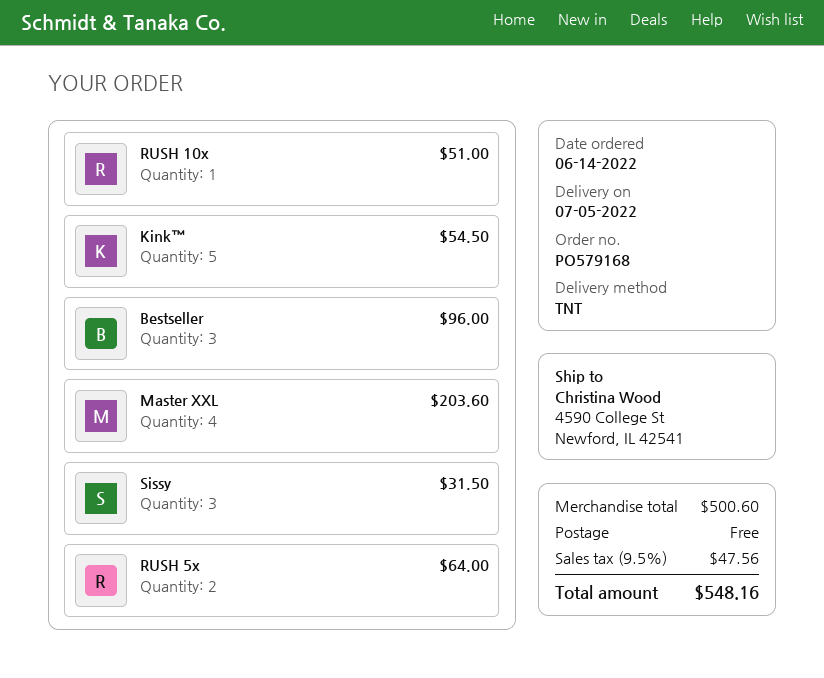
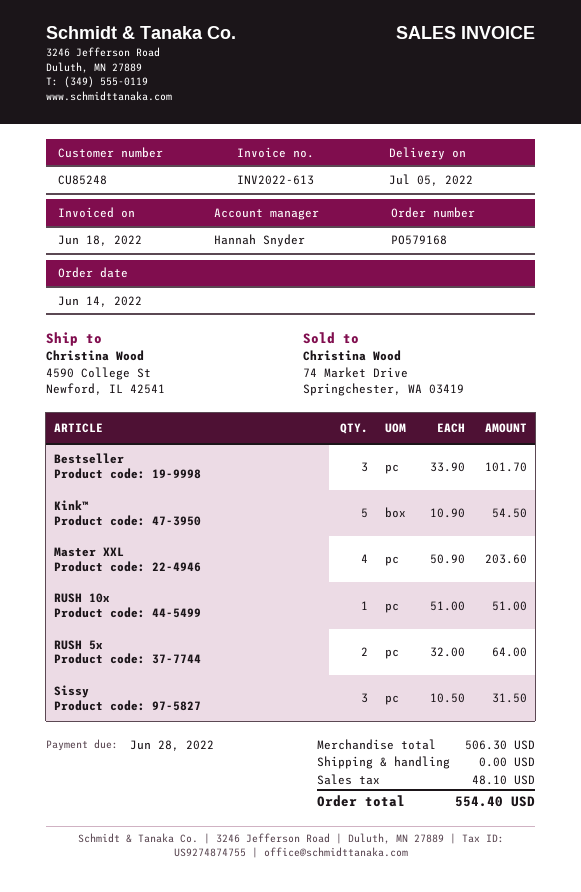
Bestseller: 3 for 96.00 -> 3 for 101.70
subtotal: 500.60 -> 506.30
tax: 47.56 -> 48.10
total: 548.16 -> 554.40

